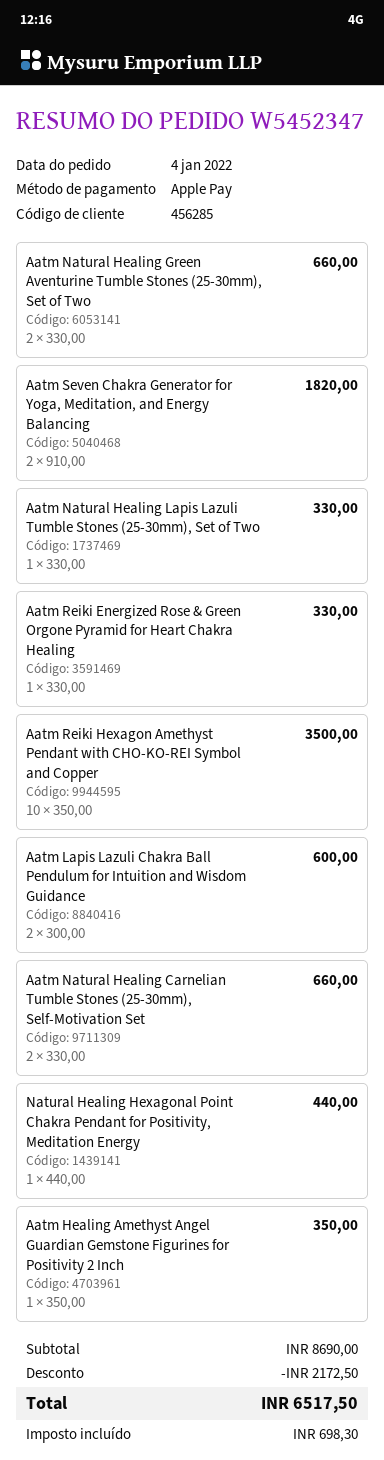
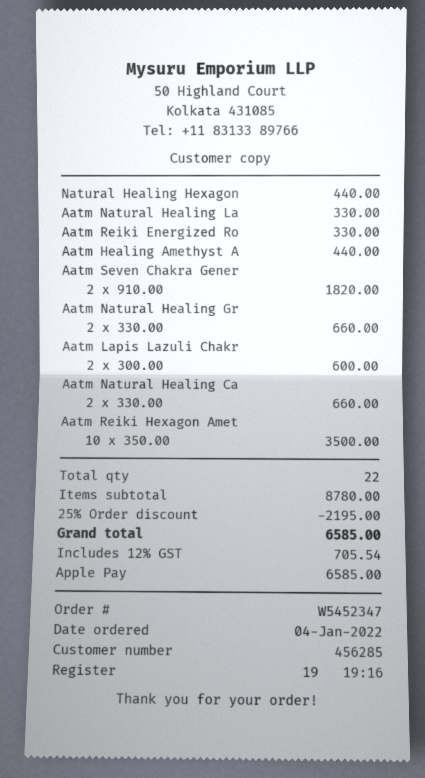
Aatm Healing Amethyst Angel Guardian Gemstone Figurines for Positivity 2 Inch: 1 x 350.00 = 350.00 -> 1 x 440.00 = 440.00
subtotal: 8690.00 -> 8780.00
discount: 2172.50 -> 2195.00
tax: 698.30 -> 705.54
total: 6517.50 -> 6585.00

